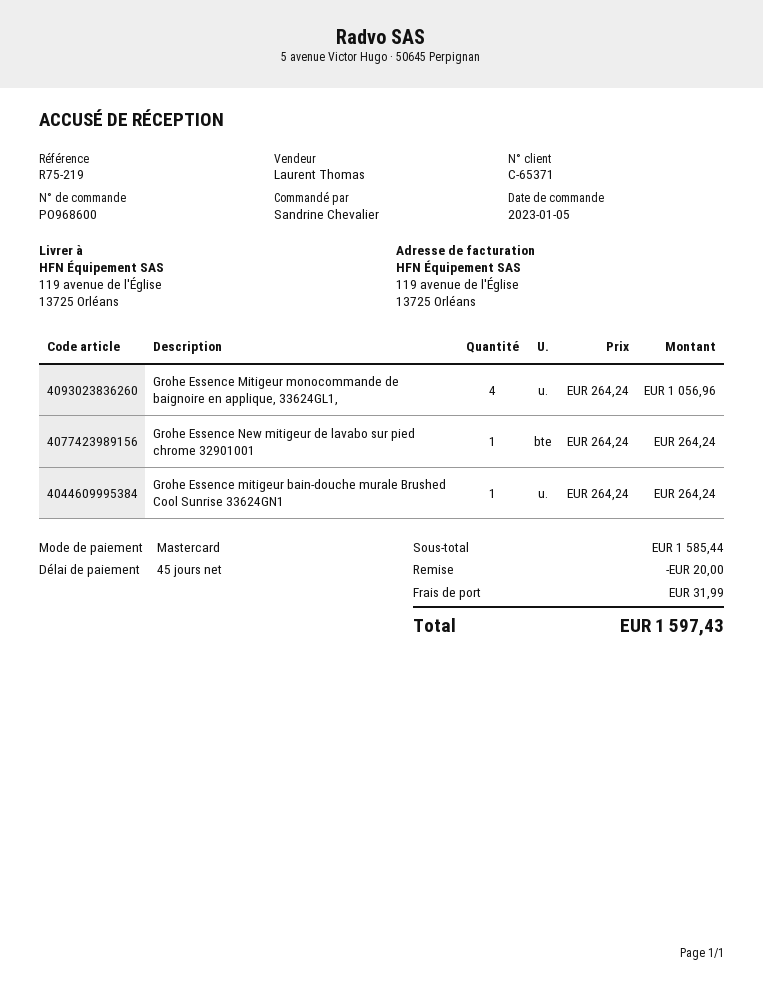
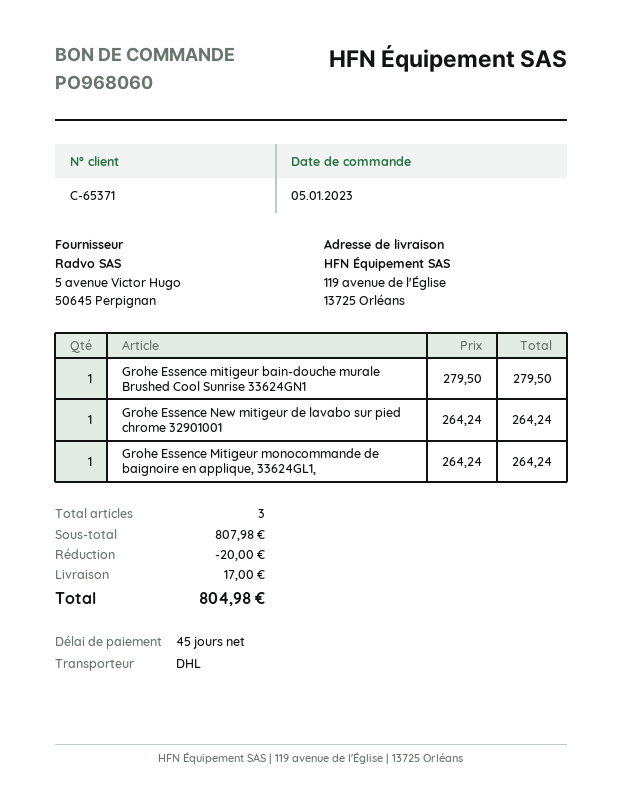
order number: PO968600 -> PO968060
Grohe Essence Mitigeur monocommande de baignoire en applique, 33624GL1,: 4 x 264.24 = 1056.96 -> 1 x 264.24 = 264.24
Grohe Essence mitigeur bain-douche murale Brushed Cool Sunrise 33624GN1: 1 x 264.24 = 264.24 -> 1 x 279.50 = 279.50
subtotal: 1585.44 -> 807.98
shipping: 31.99 -> 17.00
total: 1597.43 -> 804.98

